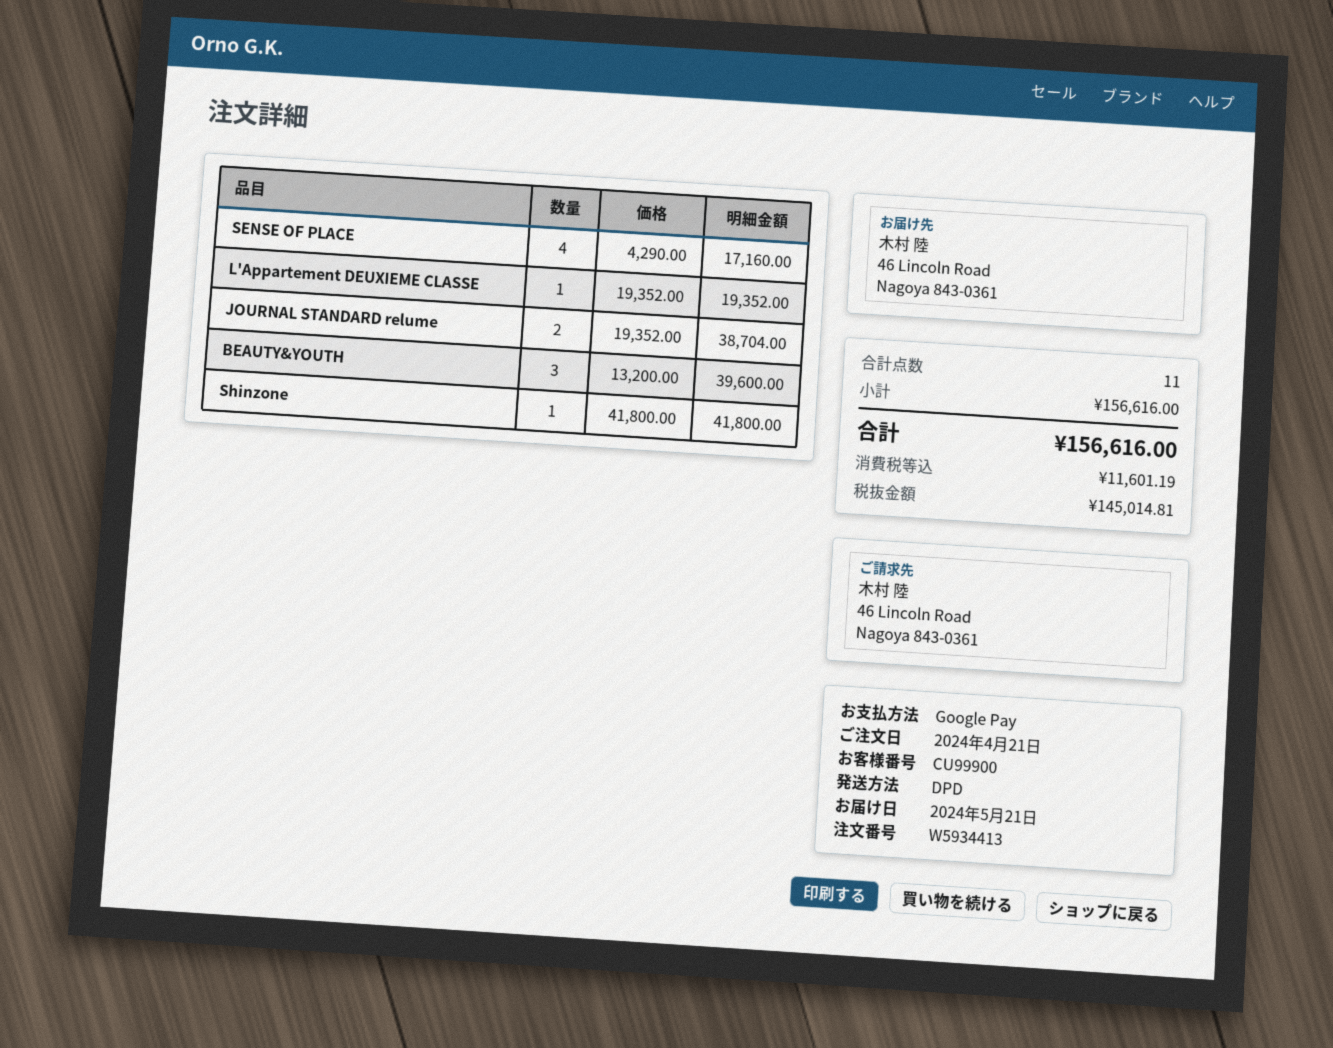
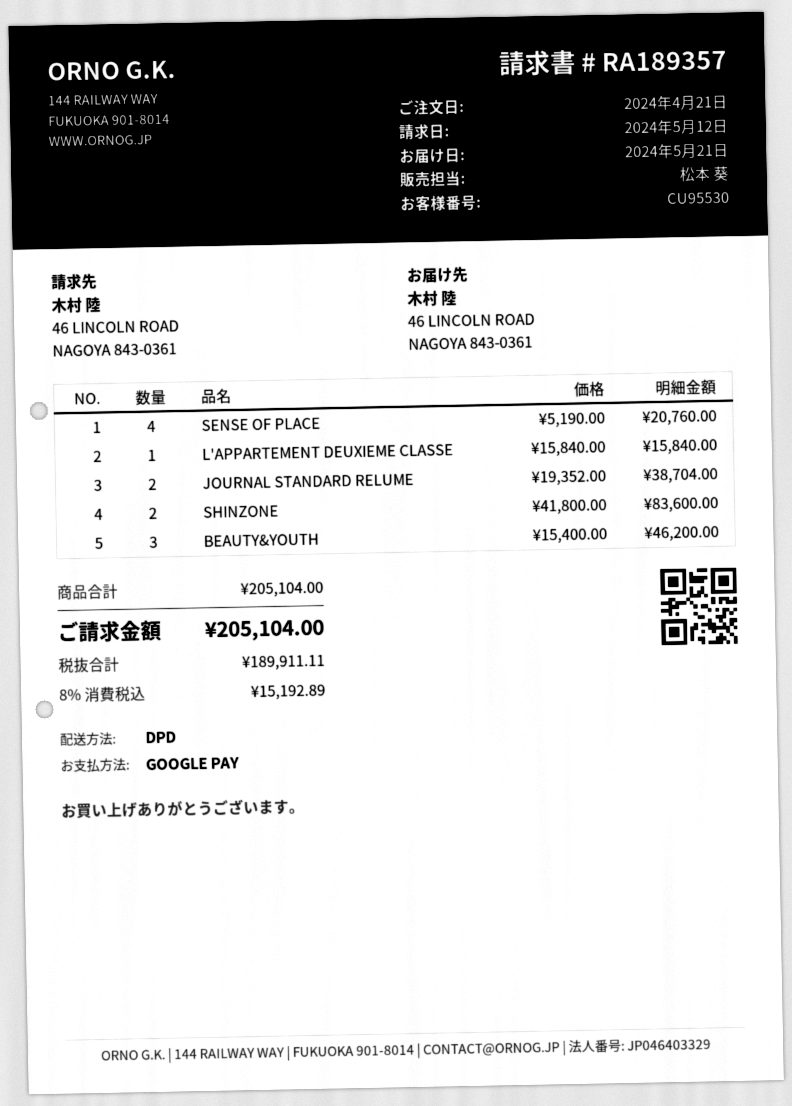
customer number: CU99900 -> CU95530
SENSE OF PLACE: 4 x 4290.00 = 17160.00 -> 4 x 5190.00 = 20760.00
L'Appartement DEUXIEME CLASSE: 1 x 19352.00 = 19352.00 -> 1 x 15840.00 = 15840.00
BEAUTY&YOUTH: 3 x 13200.00 = 39600.00 -> 3 x 15400.00 = 46200.00
Shinzone: 1 x 41800.00 = 41800.00 -> 2 x 41800.00 = 83600.00
subtotal: 156616.00 -> 205104.00
net: 145014.81 -> 189911.11
tax: 11601.19 -> 15192.89
total: 156616.00 -> 205104.00

